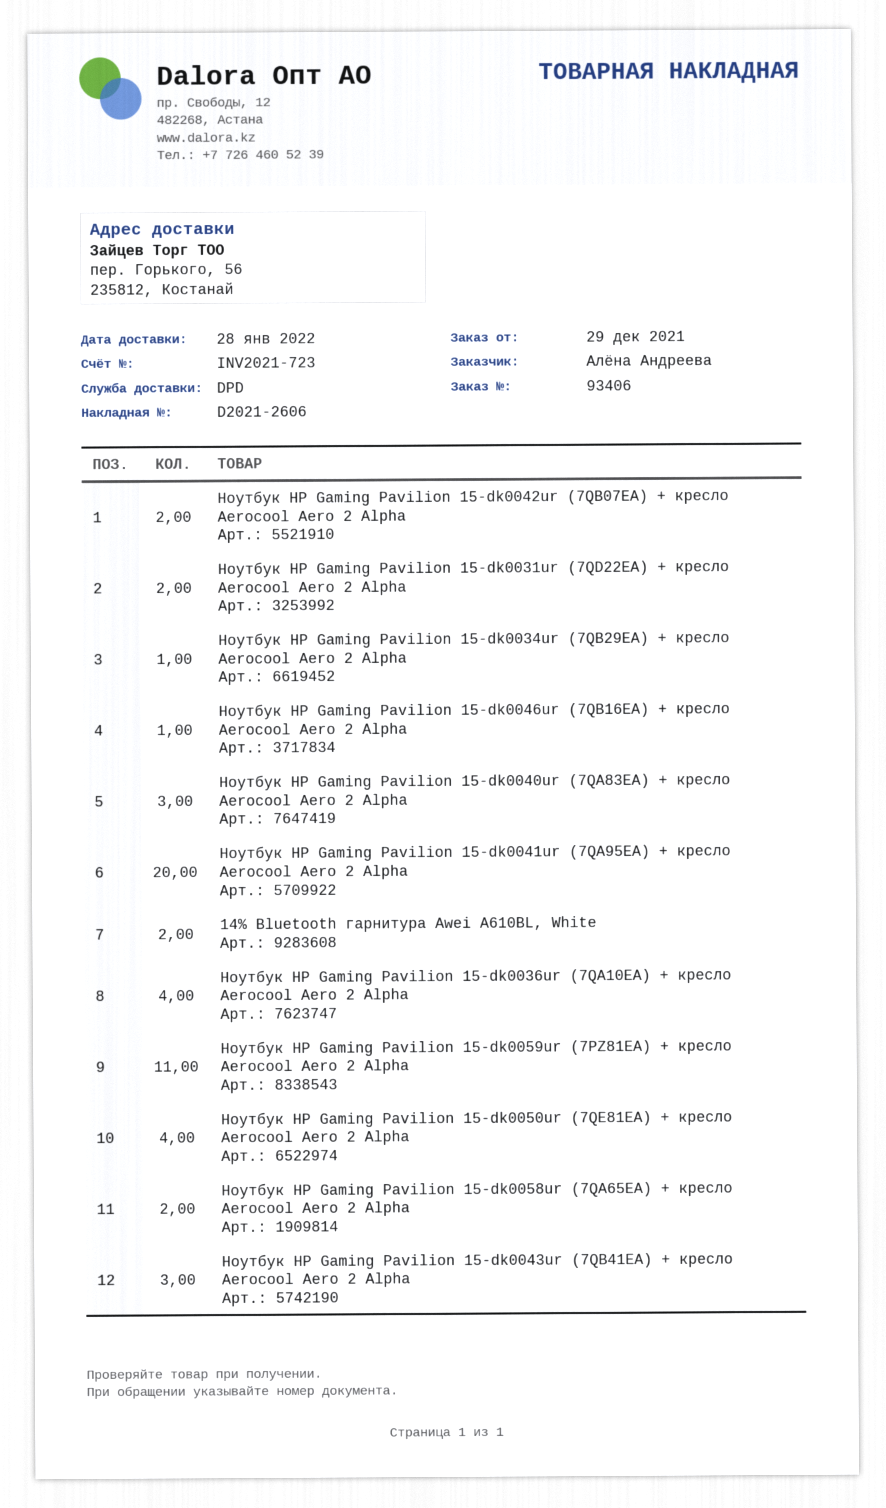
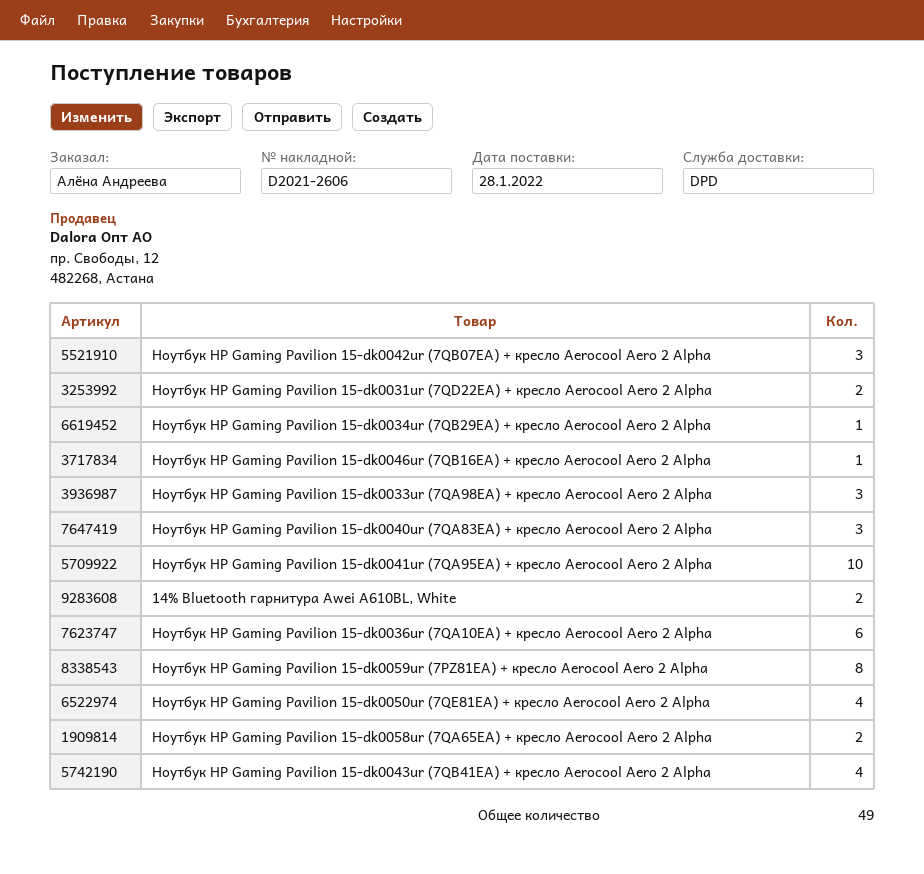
Ноутбук HP Gaming Pavilion 15-dk0042ur (7QB07EA) + кресло Aerocool Aero 2 Alpha: 2 -> 3
Ноутбук HP Gaming Pavilion 15-dk0041ur (7QA95EA) + кресло Aerocool Aero 2 Alpha: 20 -> 10
Ноутбук HP Gaming Pavilion 15-dk0036ur (7QA10EA) + кресло Aerocool Aero 2 Alpha: 4 -> 6
Ноутбук HP Gaming Pavilion 15-dk0059ur (7PZ81EA) + кресло Aerocool Aero 2 Alpha: 11 -> 8
Ноутбук HP Gaming Pavilion 15-dk0043ur (7QB41EA) + кресло Aerocool Aero 2 Alpha: 3 -> 4
Ноутбук HP Gaming Pavilion 15-dk0033ur (7QA98EA) + кресло Aerocool Aero 2 Alpha: none -> 3

